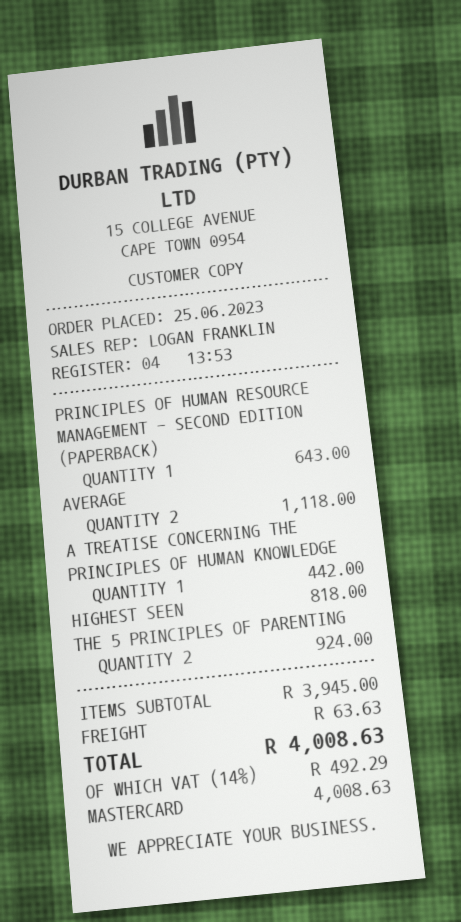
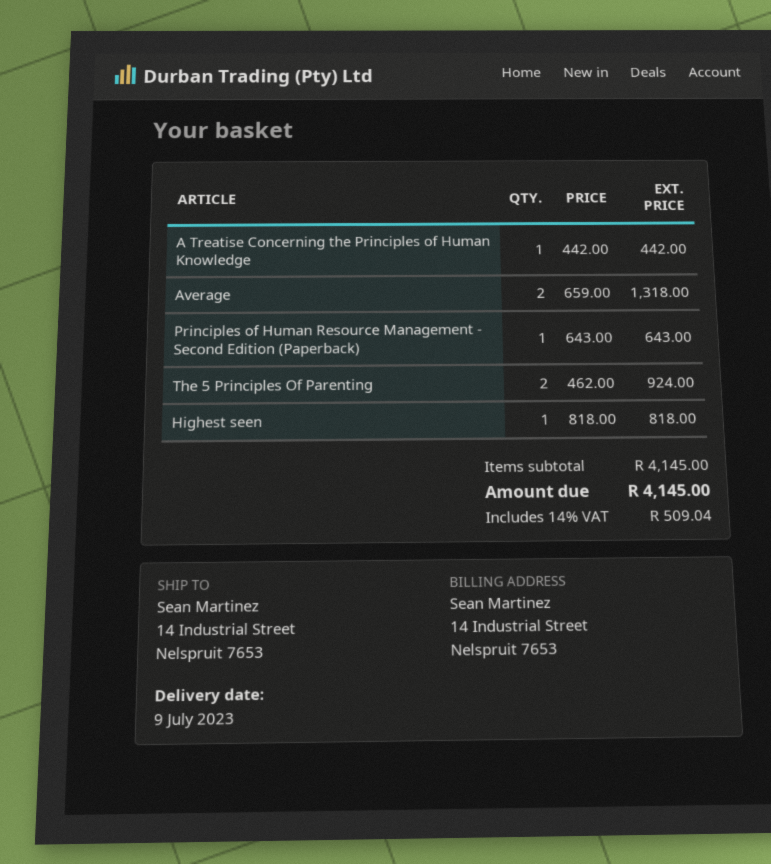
AVERAGE: 2 for 1118.00 -> 2 for 1318.00
subtotal: 3945.00 -> 4145.00
shipping: 63.63 -> none
tax: 14% = 492.29 -> 14% = 509.04
total: 4008.63 -> 4145.00

